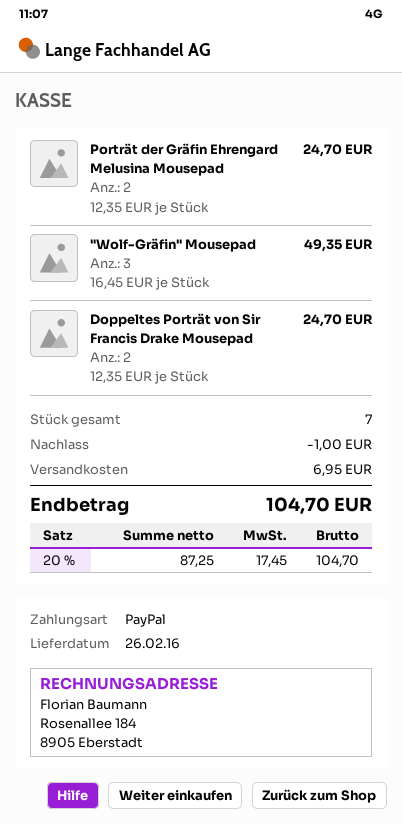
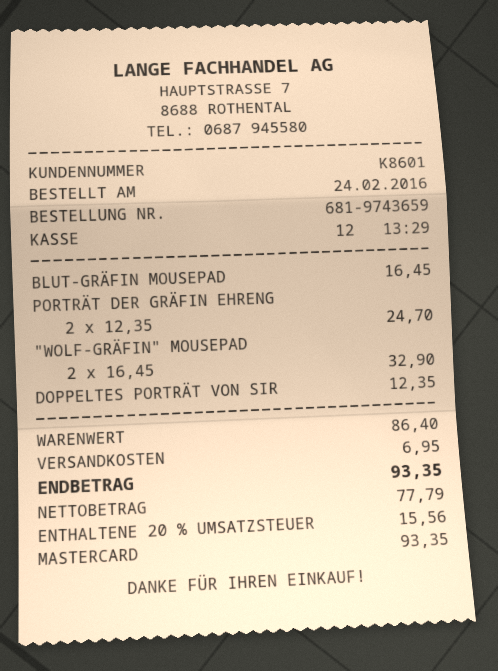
payment method: PayPal -> Mastercard
"Wolf-Gräfin" Mousepad: 3 x 16.45 = 49.35 -> 2 x 16.45 = 32.90
Doppeltes Porträt von Sir Francis Drake Mousepad: 2 x 12.35 = 24.70 -> 1 x 12.35 = 12.35
BLUT-GRÄFIN MOUSEPAD: none -> 1 x 16.45 = 16.45
discount: 1.00 -> none
net: 87.25 -> 77.79
tax: 20% = 17.45 -> 20% = 15.56
total: 104.70 -> 93.35

